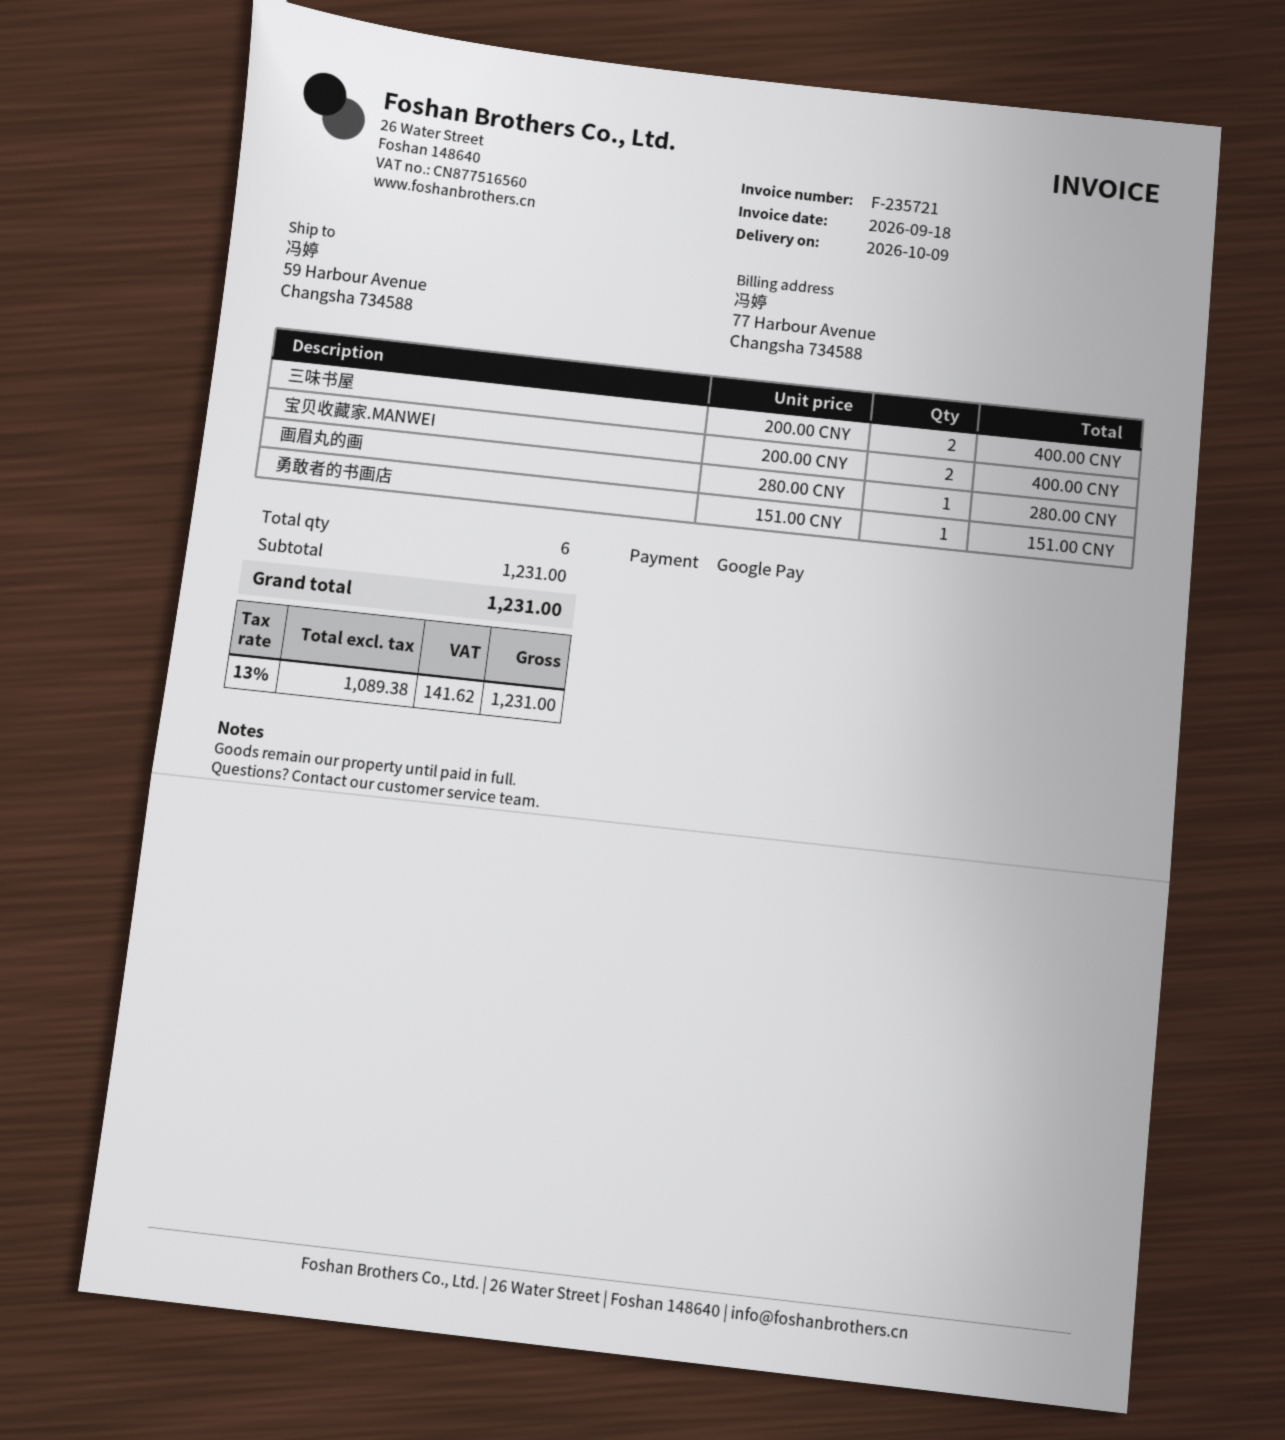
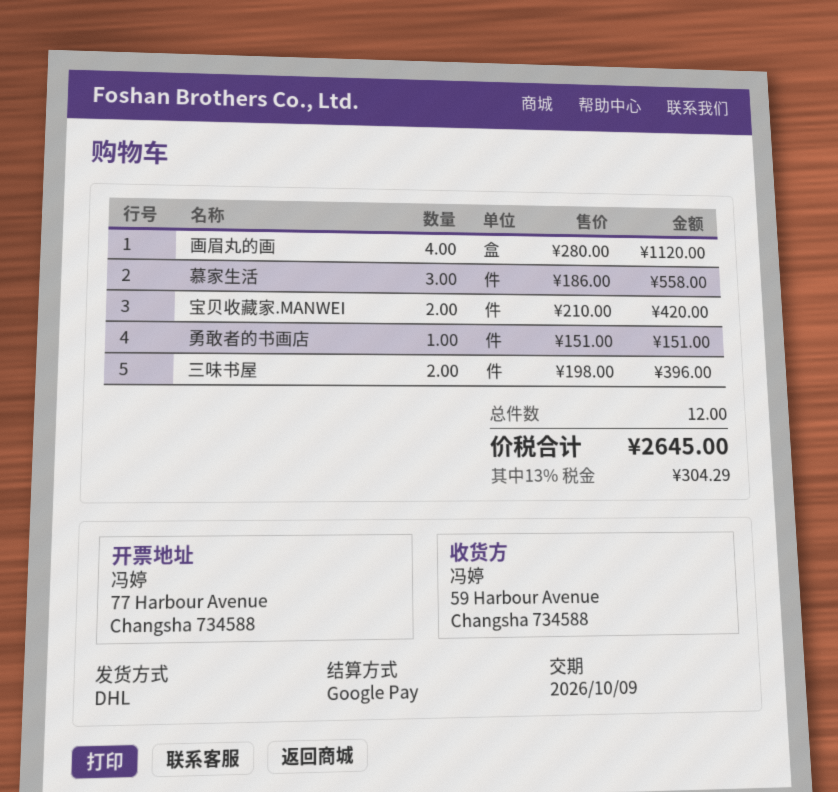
三味书屋: 2 x 200.00 = 400.00 -> 2 x 198.00 = 396.00
宝贝收藏家.MANWEI: 2 x 200.00 = 400.00 -> 2 x 210.00 = 420.00
画眉丸的画: 1 x 280.00 = 280.00 -> 4 x 280.00 = 1120.00
慕家生活: none -> 3 x 186.00 = 558.00
total quantity: 6 -> 12
tax: 13% = 141.62 -> 13% = 304.29
total: 1231.00 -> 2645.00

